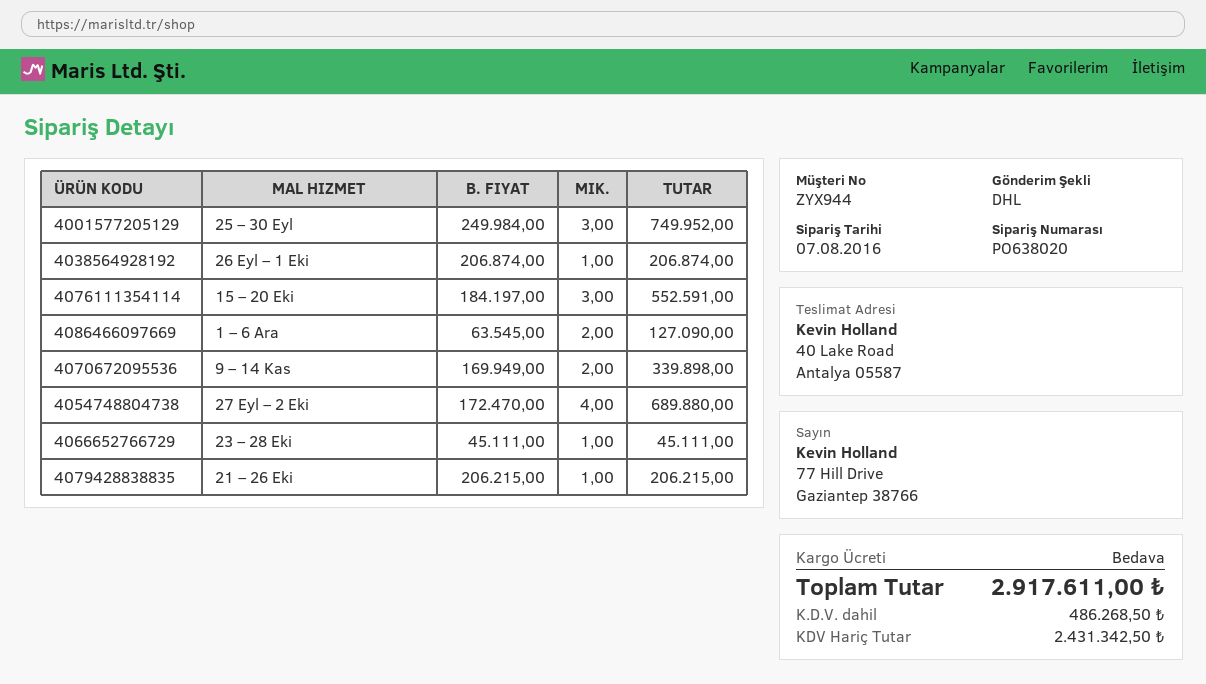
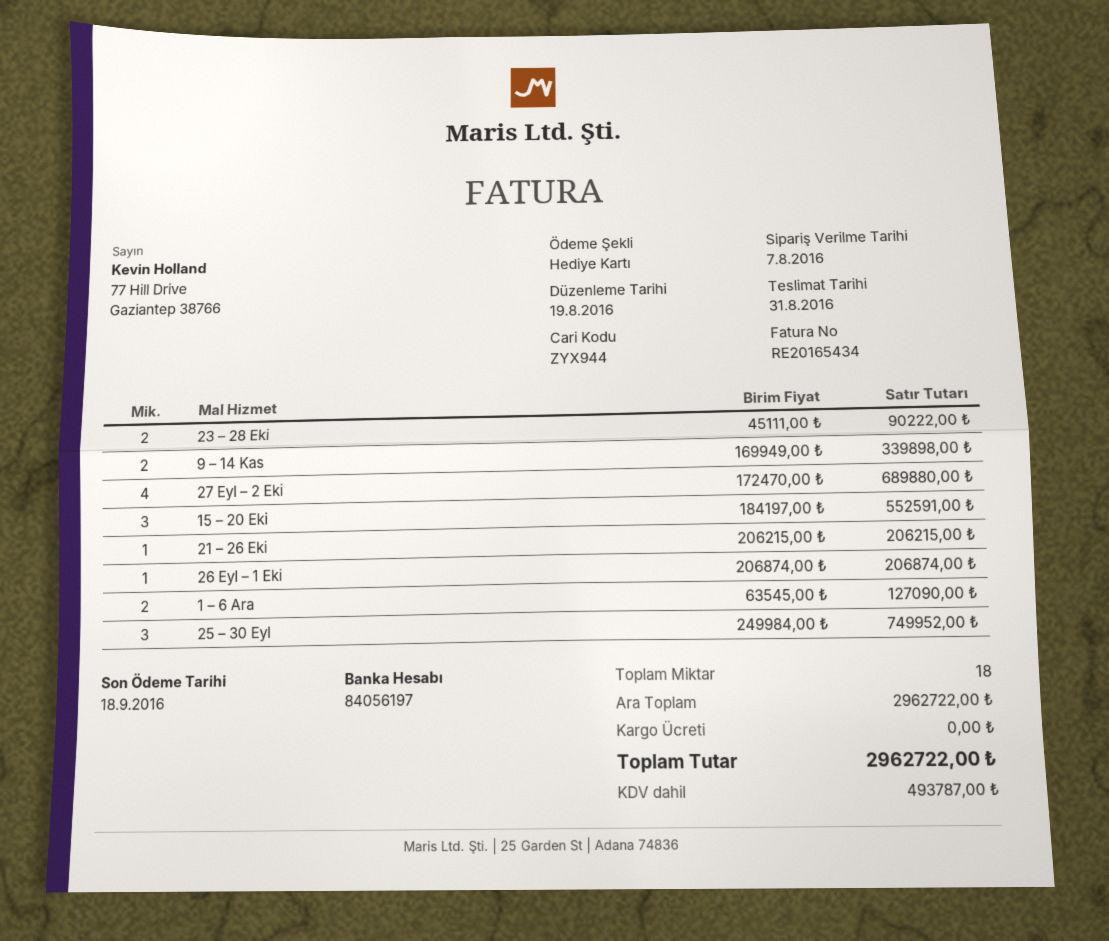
23 – 28 Eki: 1 x 45111.00 = 45111.00 -> 2 x 45111.00 = 90222.00
tax: 486268.50 -> 493787.00
total: 2917611.00 -> 2962722.00

